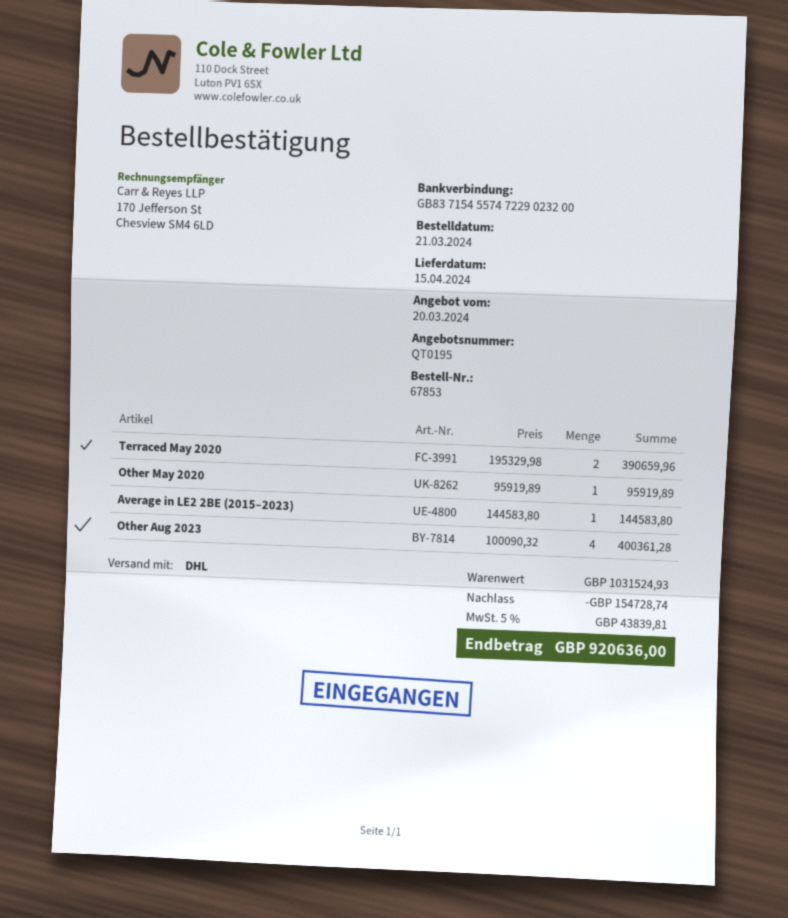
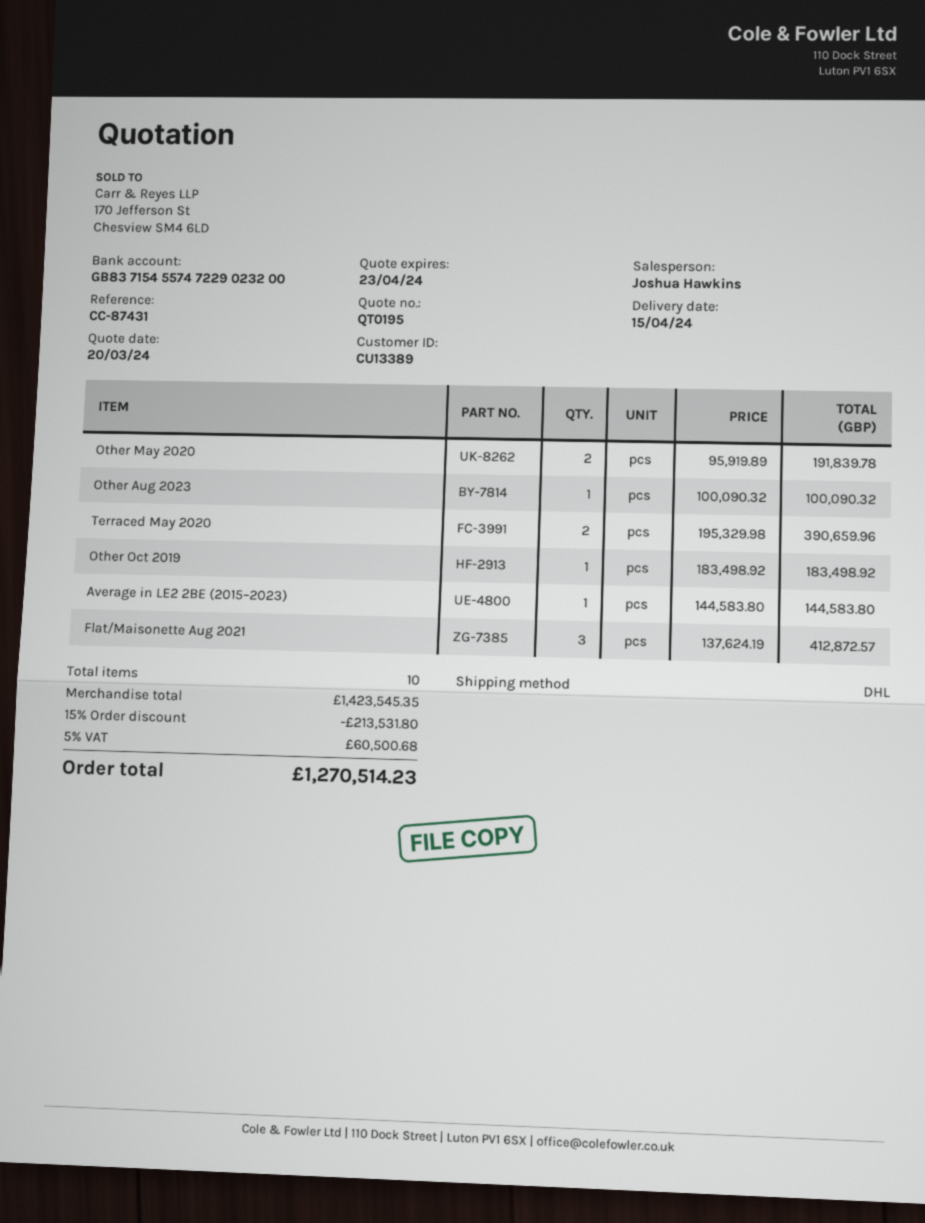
Other May 2020: 1 x 95919.89 = 95919.89 -> 2 x 95919.89 = 191839.78
Other Aug 2023: 4 x 100090.32 = 400361.28 -> 1 x 100090.32 = 100090.32
Other Oct 2019: none -> 1 x 183498.92 = 183498.92
Flat/Maisonette Aug 2021: none -> 3 x 137624.19 = 412872.57
subtotal: 1031524.93 -> 1423545.35
discount: 154728.74 -> 213531.80
tax: 5% = 43839.81 -> 5% = 60500.68
total: 920636.00 -> 1270514.23

